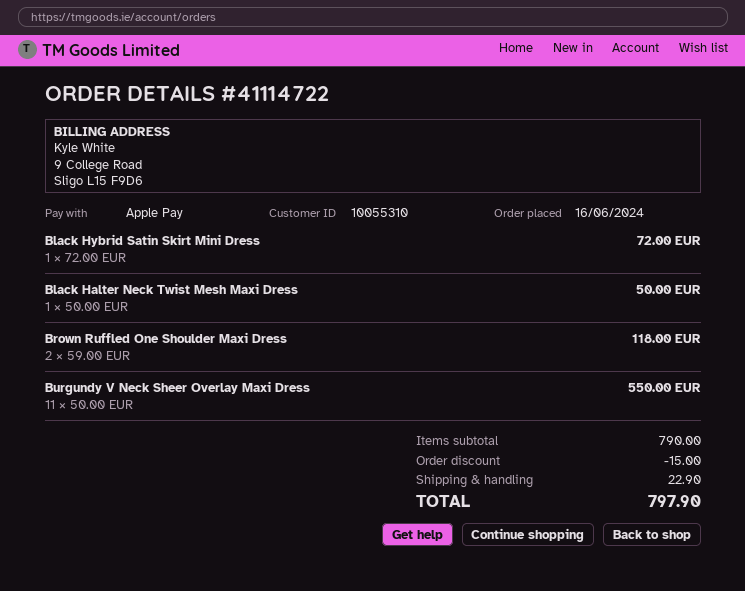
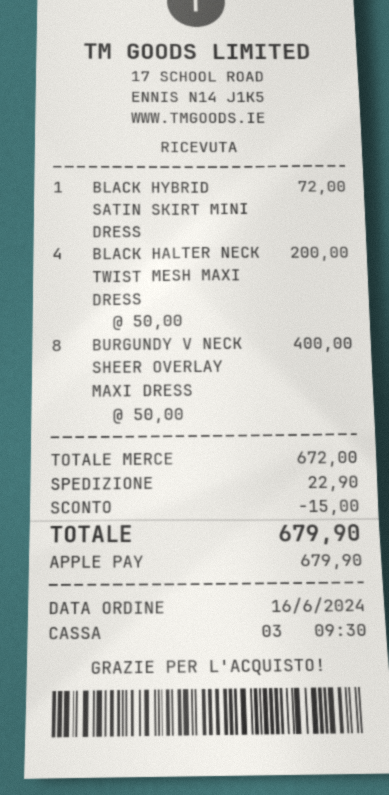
Black Halter Neck Twist Mesh Maxi Dress: 1 x 50.00 = 50.00 -> 4 x 50.00 = 200.00
Brown Ruffled One Shoulder Maxi Dress: 2 x 59.00 = 118.00 -> none
Burgundy V Neck Sheer Overlay Maxi Dress: 11 x 50.00 = 550.00 -> 8 x 50.00 = 400.00
subtotal: 790.00 -> 672.00
total: 797.90 -> 679.90

